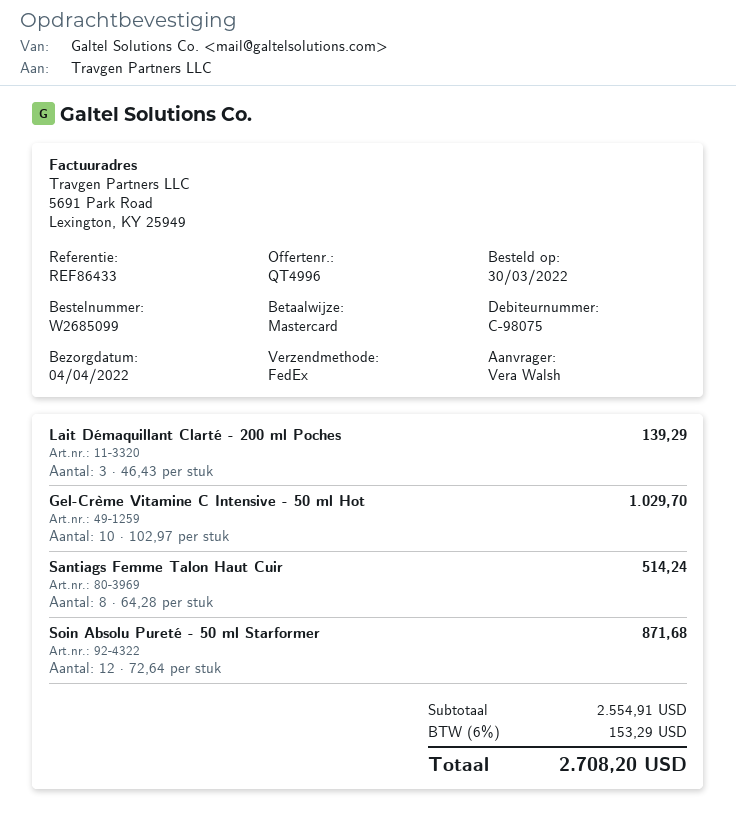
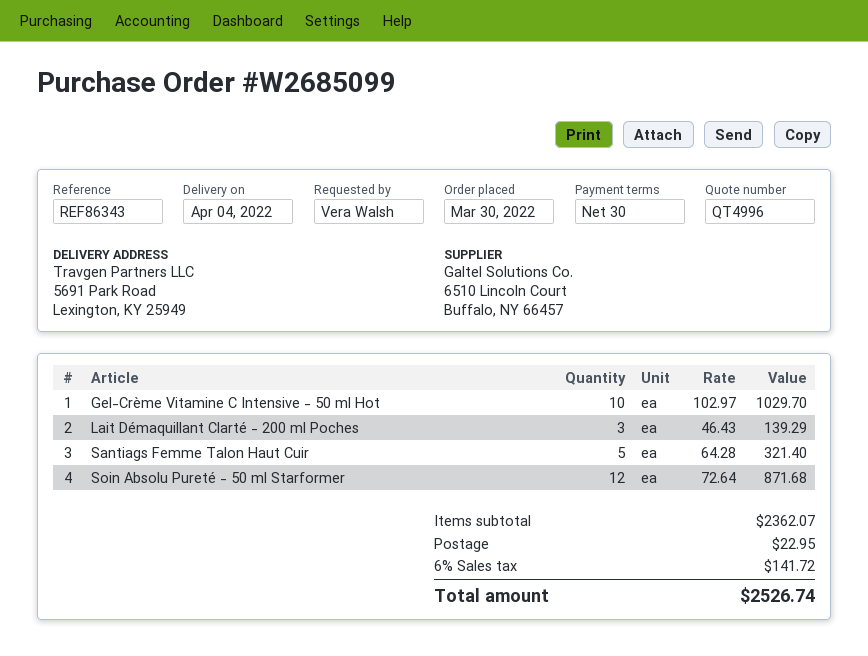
reference: REF86433 -> REF86343
Santiags Femme Talon Haut Cuir: 8 x 64.28 = 514.24 -> 5 x 64.28 = 321.40
subtotal: 2554.91 -> 2362.07
shipping: none -> 22.95
tax: 6% = 153.29 -> 6% = 141.72
total: 2708.20 -> 2526.74

